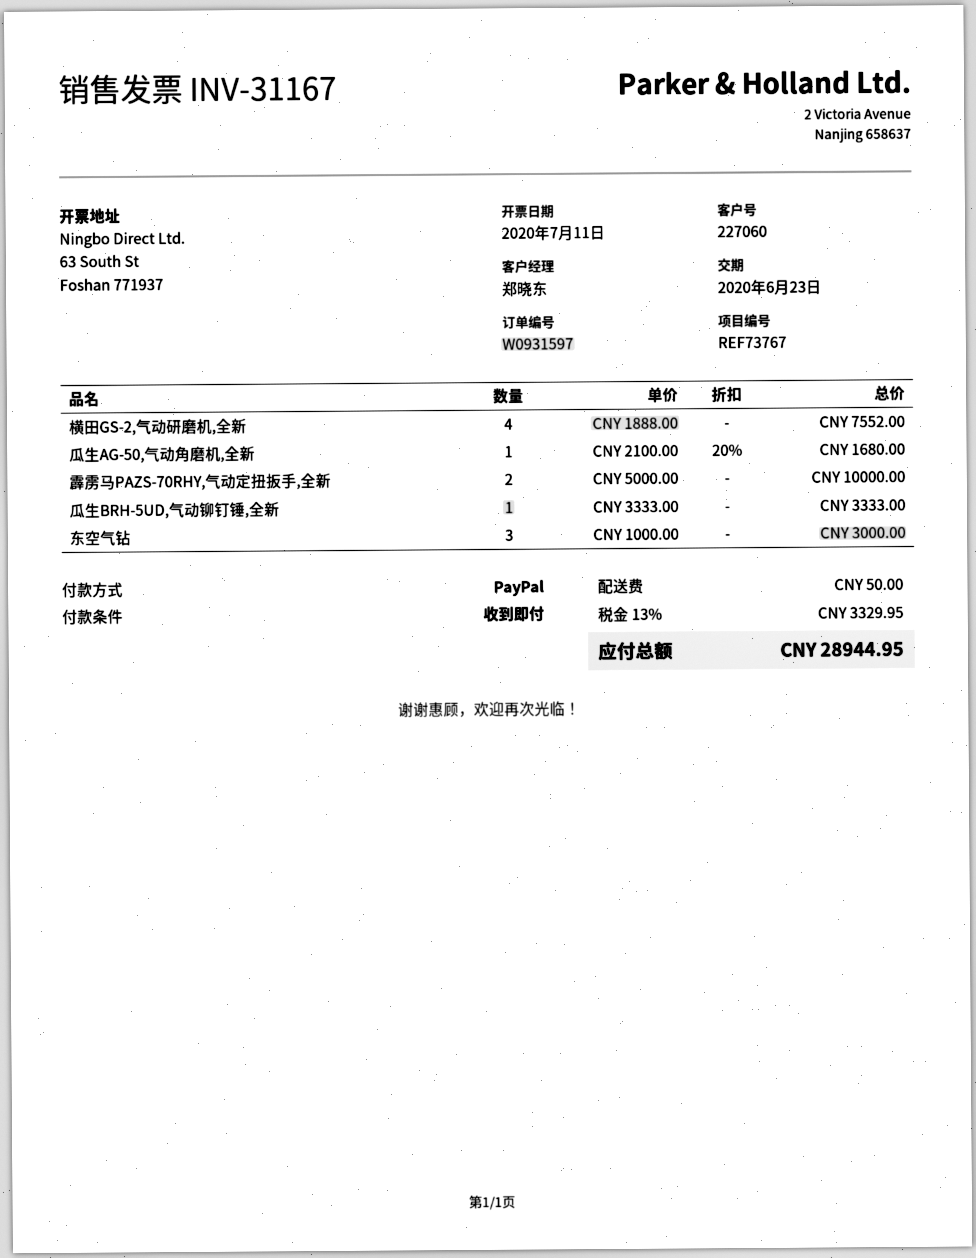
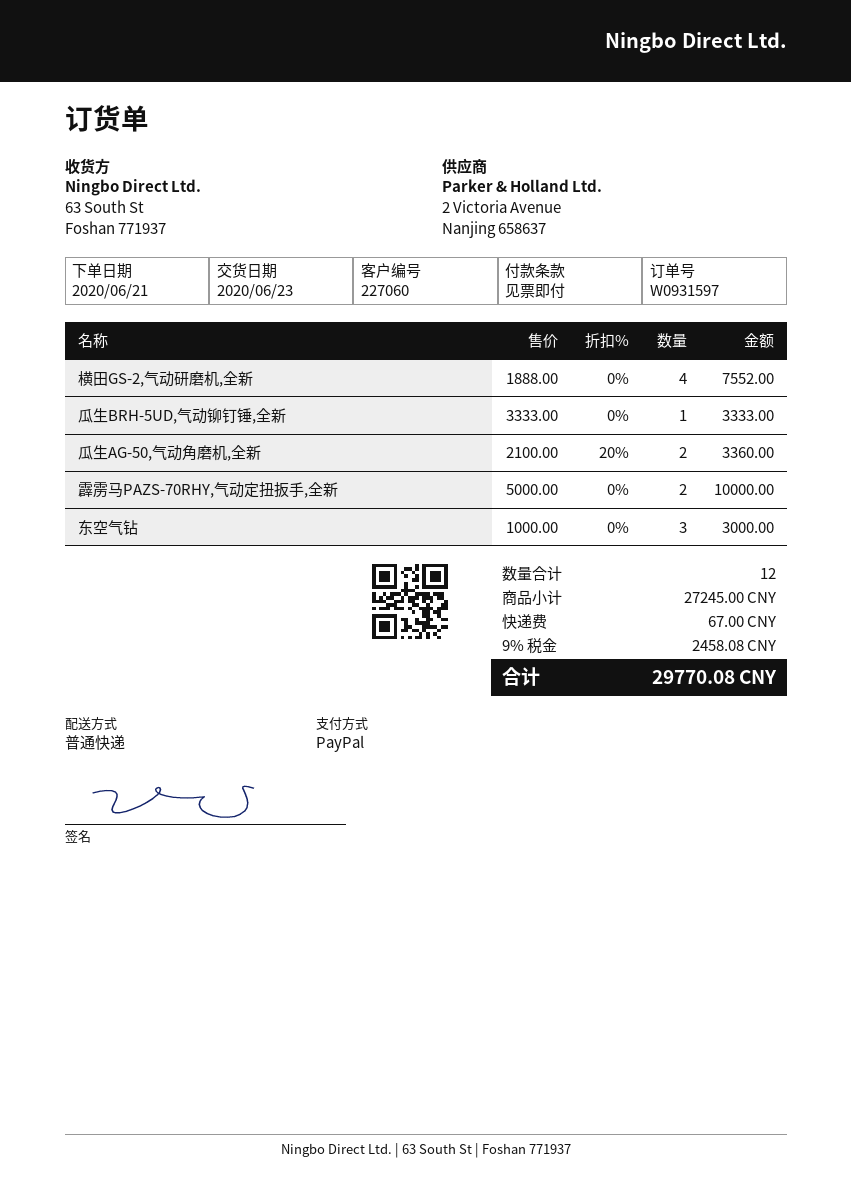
瓜生AG-50,气动角磨机,全新: 1 x 2100.00 - 20% = 1680.00 -> 2 x 2100.00 - 20% = 3360.00
shipping: 50.00 -> 67.00
tax: 13% = 3329.95 -> 9% = 2458.08
total: 28944.95 -> 29770.08

